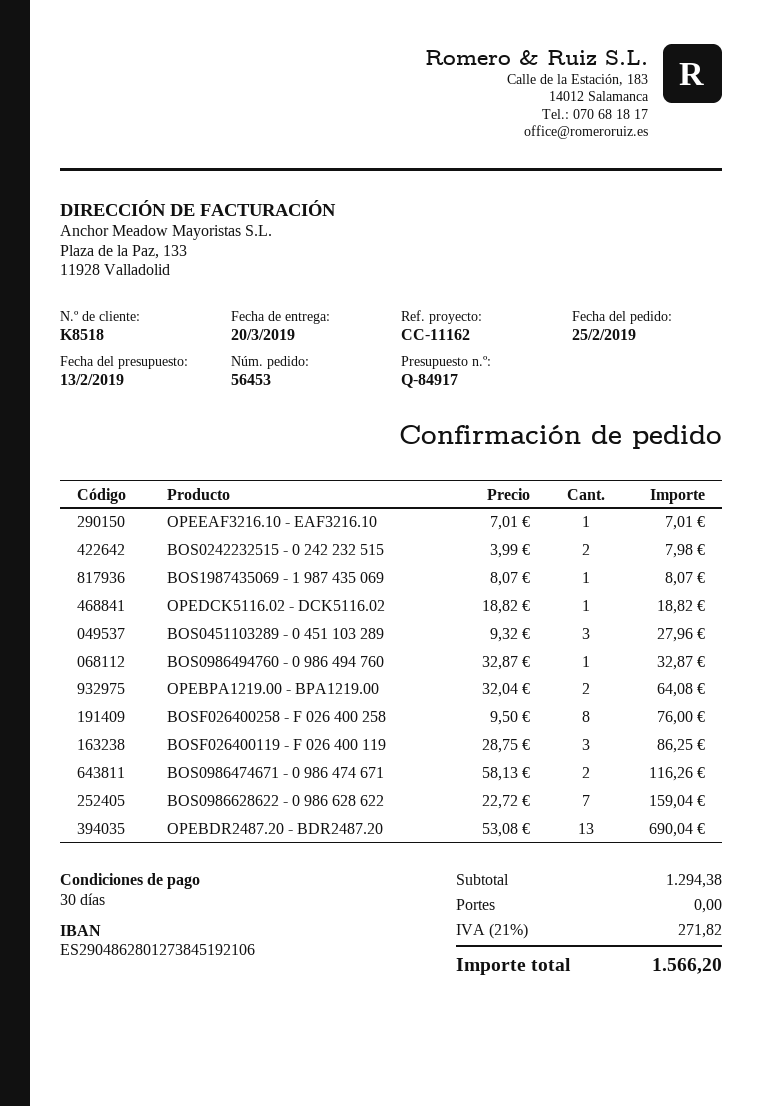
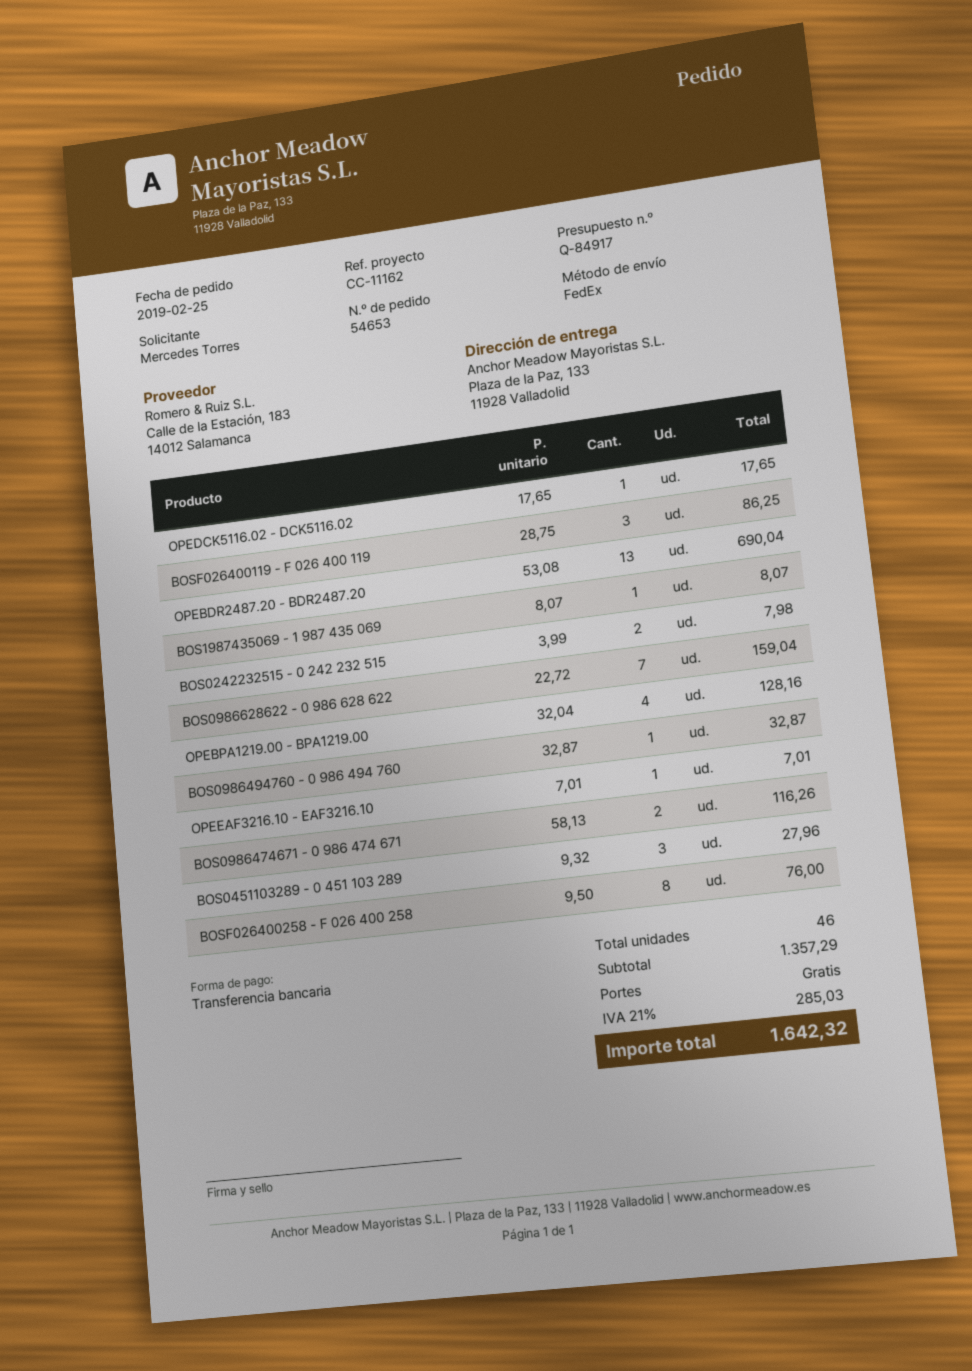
order number: 56453 -> 54653
OPEDCK5116.02 - DCK5116.02: 1 x 18.82 = 18.82 -> 1 x 17.65 = 17.65
OPEBPA1219.00 - BPA1219.00: 2 x 32.04 = 64.08 -> 4 x 32.04 = 128.16
subtotal: 1294.38 -> 1357.29
tax: 21% = 271.82 -> 21% = 285.03
total: 1566.20 -> 1642.32

